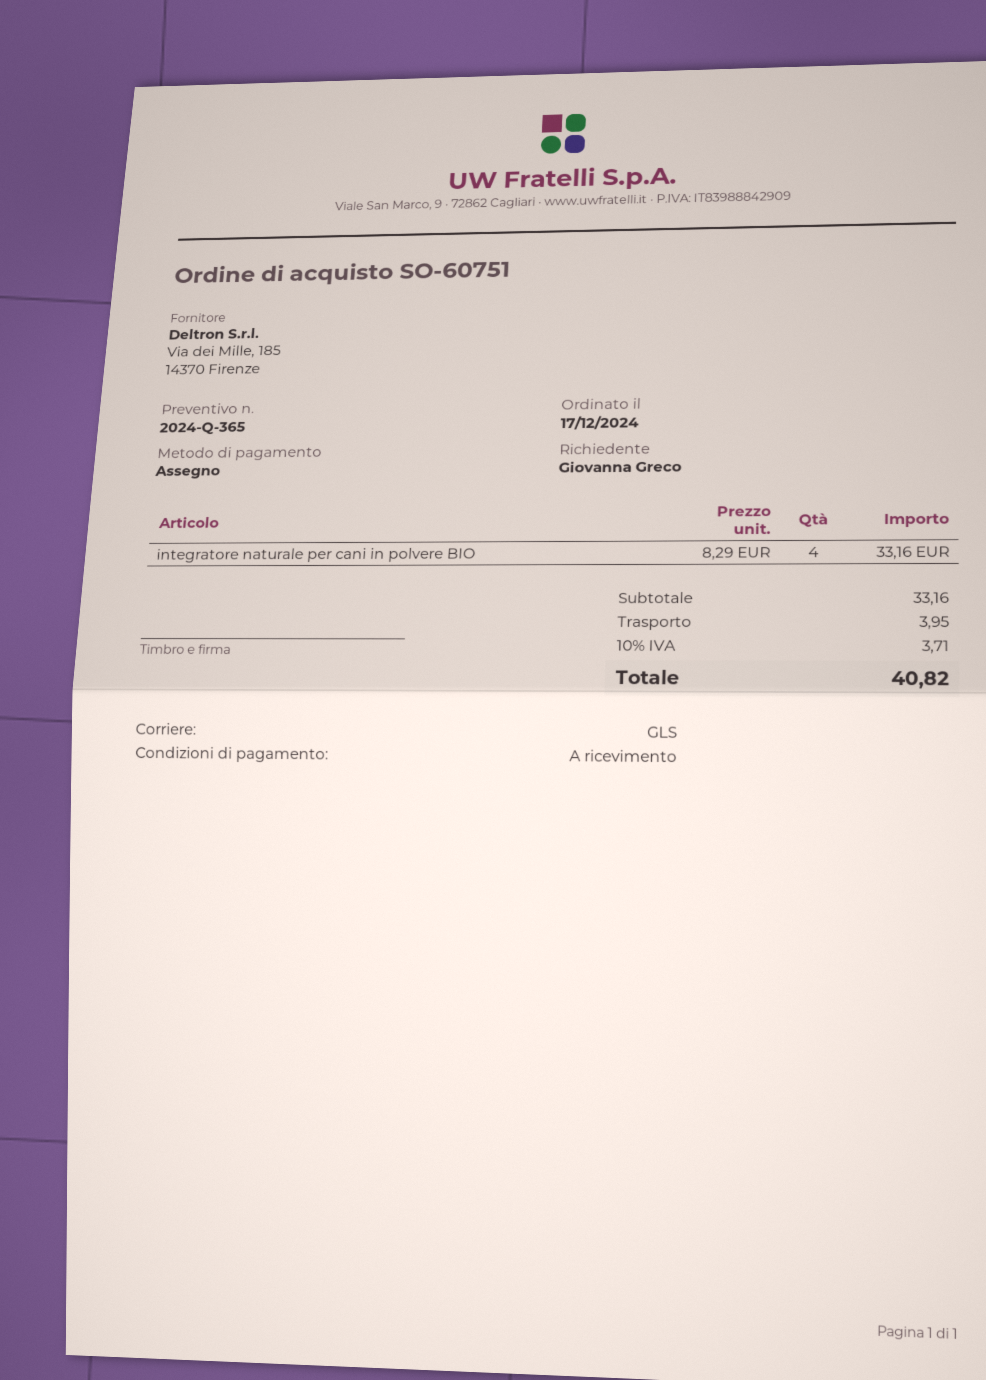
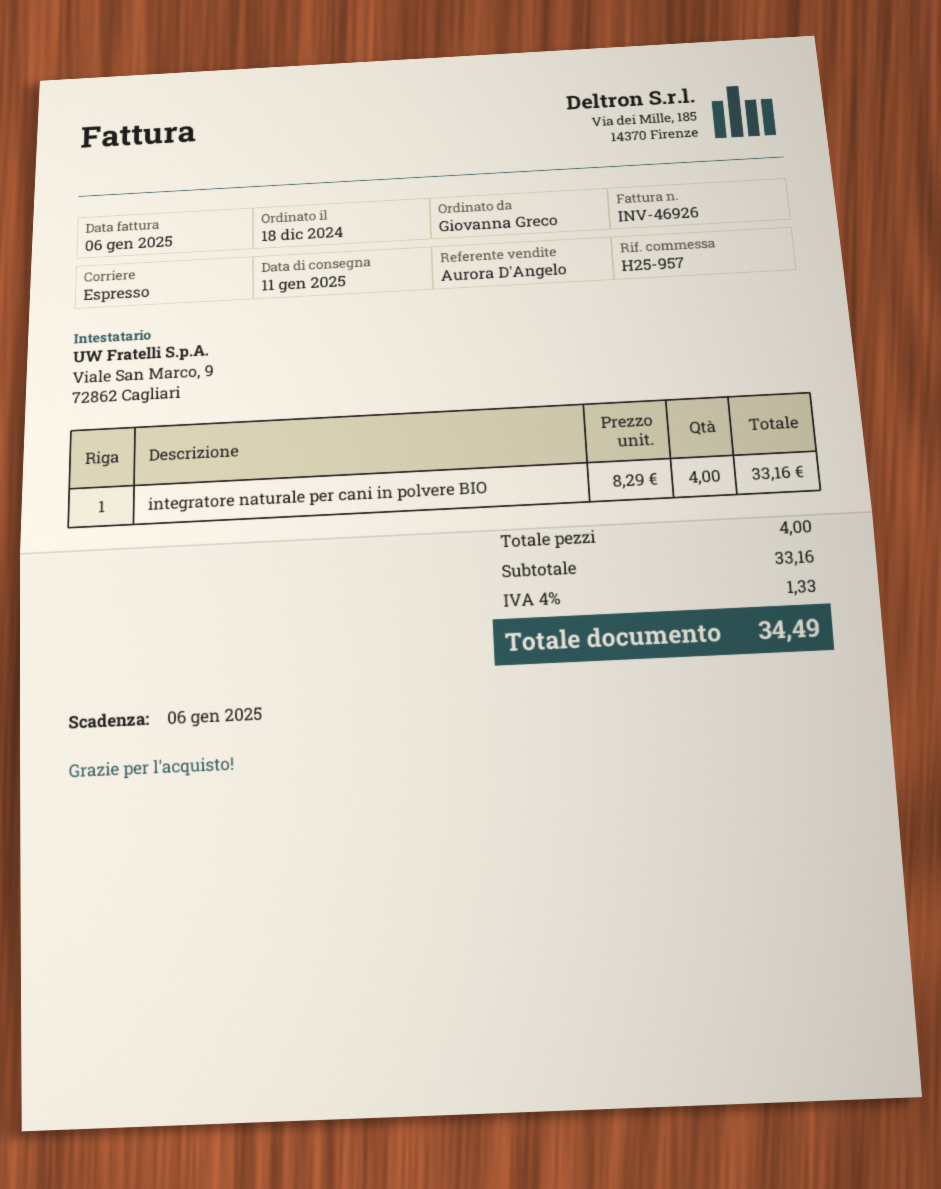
order date: 2024-12-17 -> 2024-12-18
shipping method: GLS -> express
shipping: 3.95 -> none
tax: 10% = 3.71 -> 4% = 1.33
total: 40.82 -> 34.49

